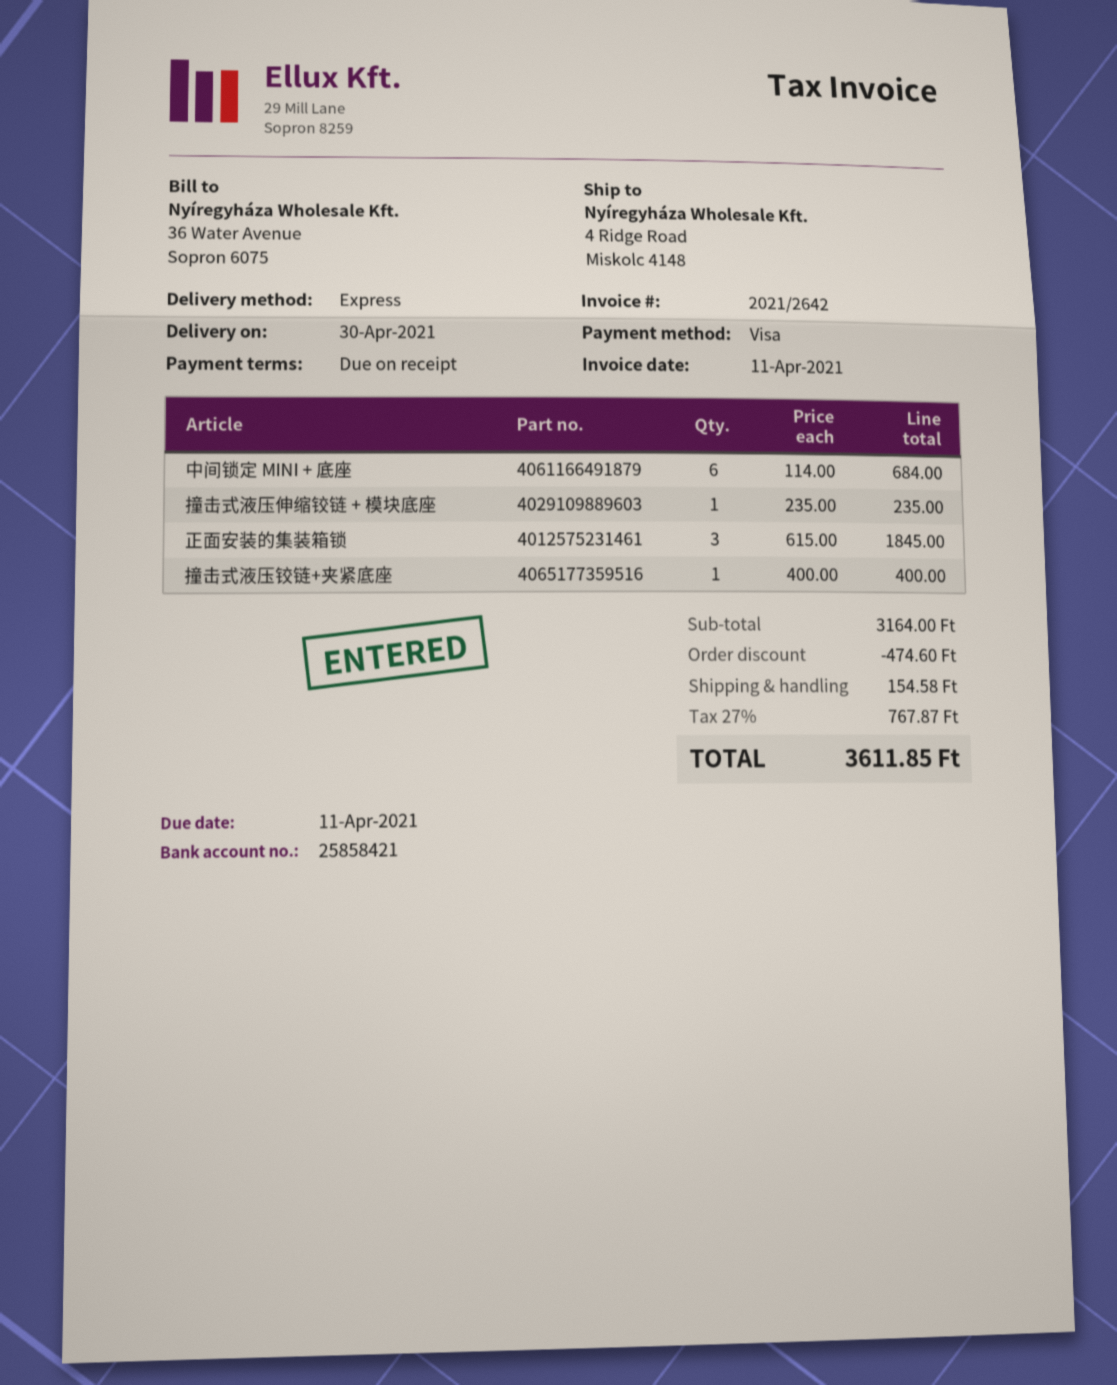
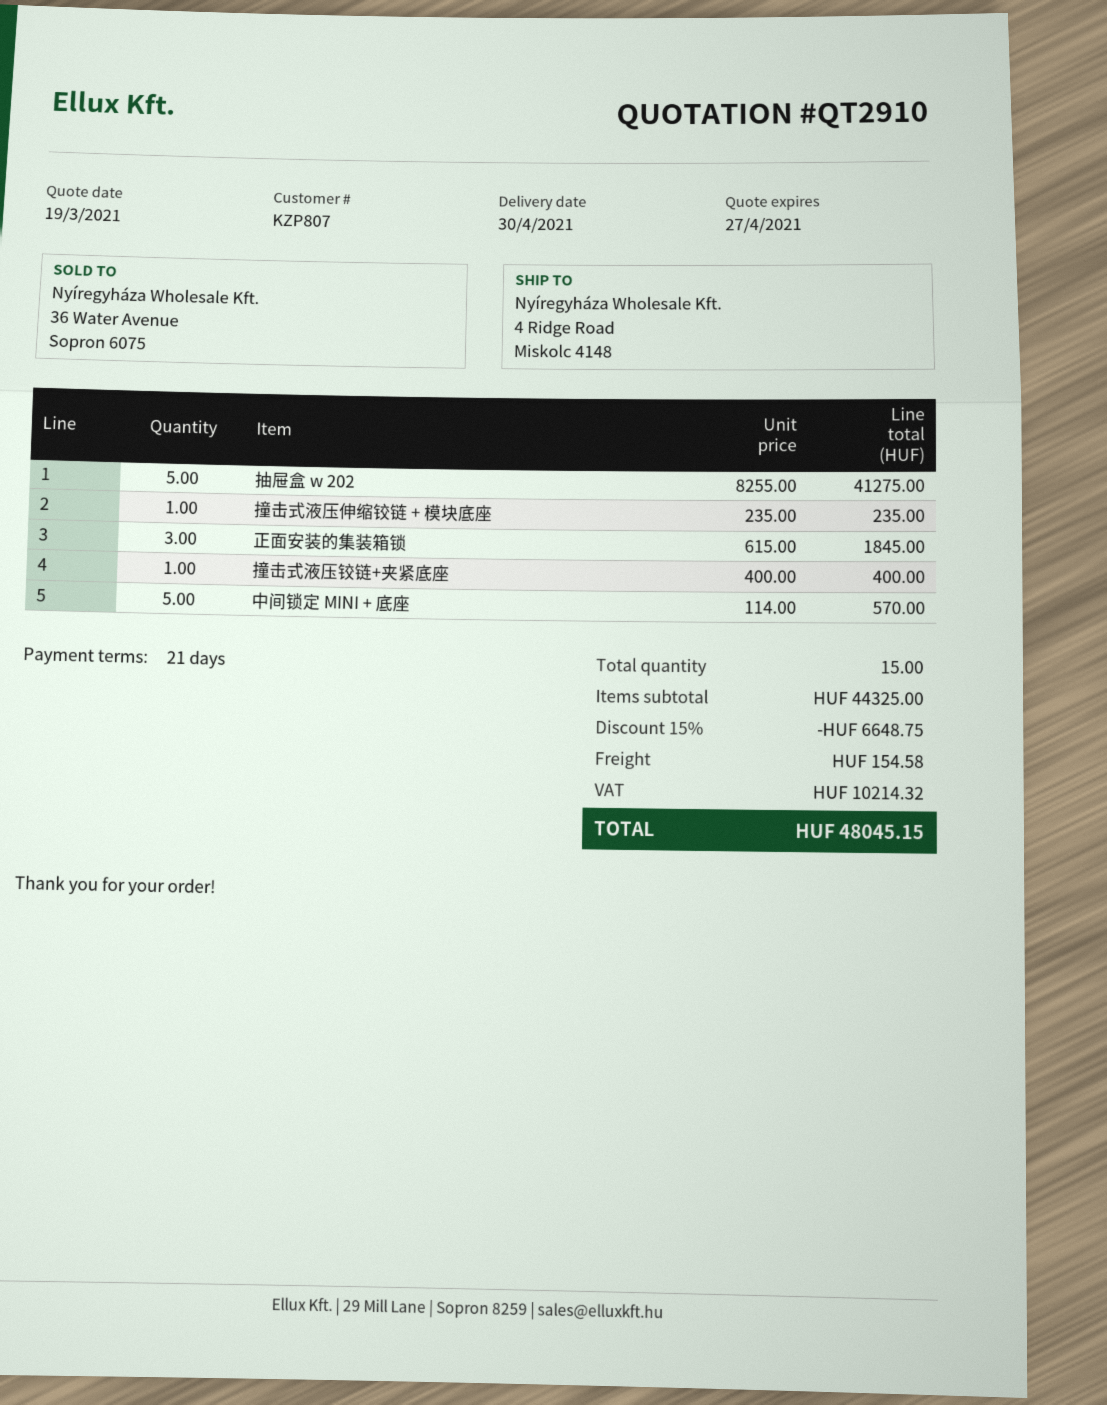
payment terms: on receipt -> 21 days
中间锁定 MINI + 底座: 6 x 114.00 = 684.00 -> 5 x 114.00 = 570.00
抽屉盒 w 202: none -> 5 x 8255.00 = 41275.00
subtotal: 3164.00 -> 44325.00
discount: 474.60 -> 6648.75
tax: 767.87 -> 10214.32
total: 3611.85 -> 48045.15

